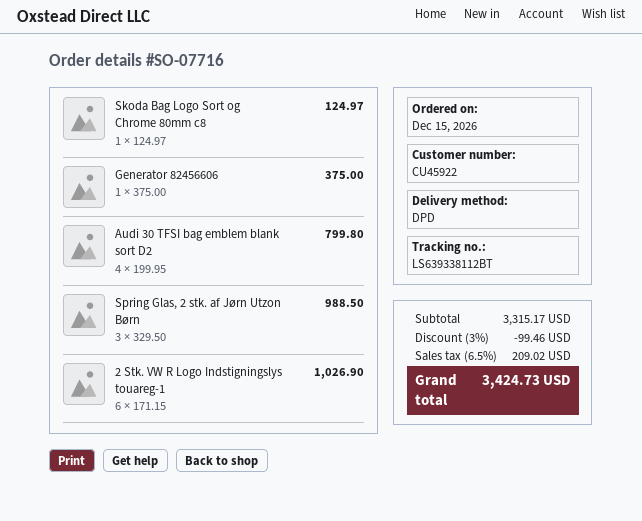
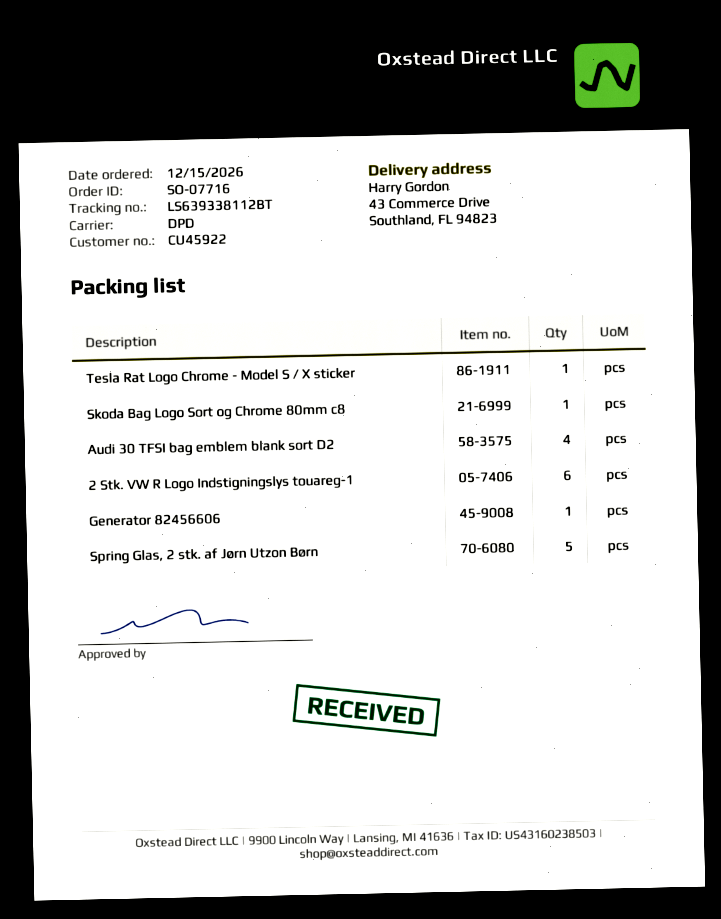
Spring Glas, 2 stk. af Jørn Utzon Børn: 3 -> 5
Tesla Rat Logo Chrome - Model S / X sticker: none -> 1

